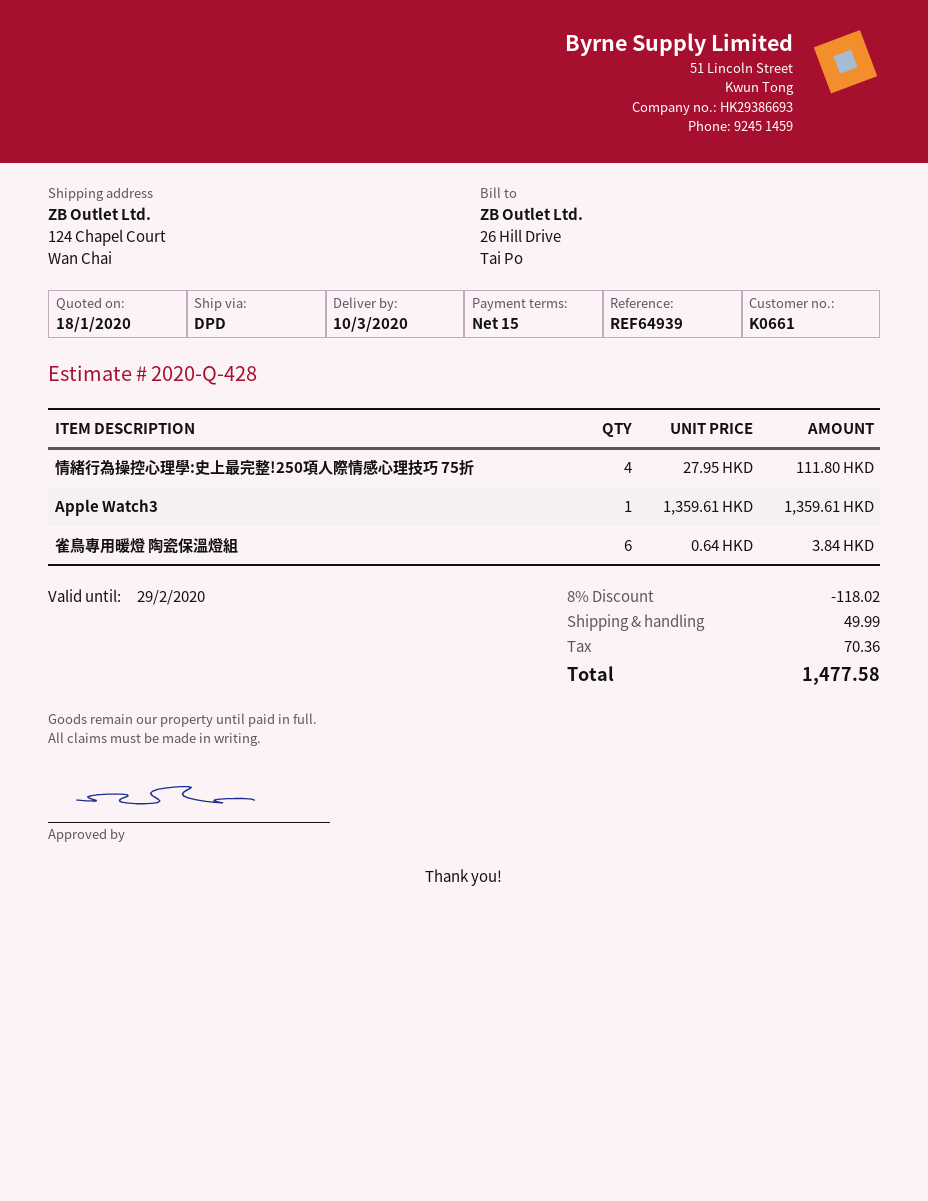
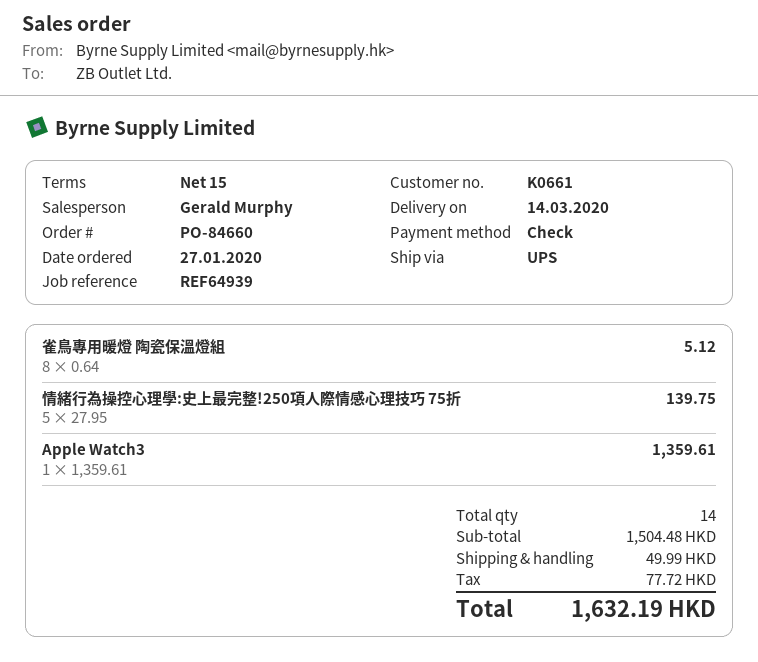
delivery date: 2020-03-10 -> 2020-03-14
shipping method: DPD -> UPS
情緒行為操控心理學:史上最完整!250項人際情感心理技巧 75折: 4 x 27.95 = 111.80 -> 5 x 27.95 = 139.75
雀鳥專用暖燈 陶瓷保溫燈組: 6 x 0.64 = 3.84 -> 8 x 0.64 = 5.12
discount: 8% = 118.02 -> none
tax: 70.36 -> 77.72
total: 1477.58 -> 1632.19

